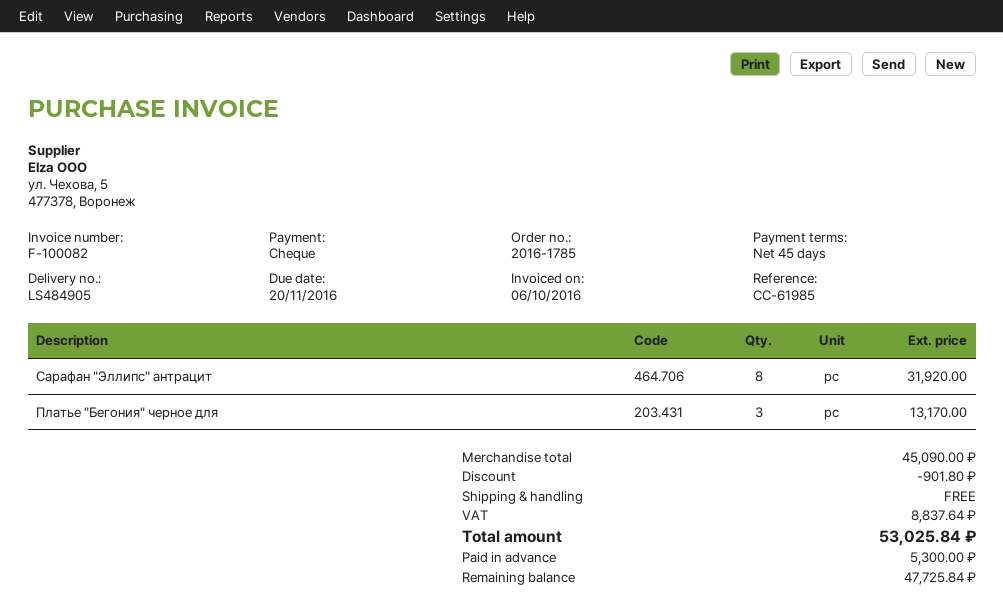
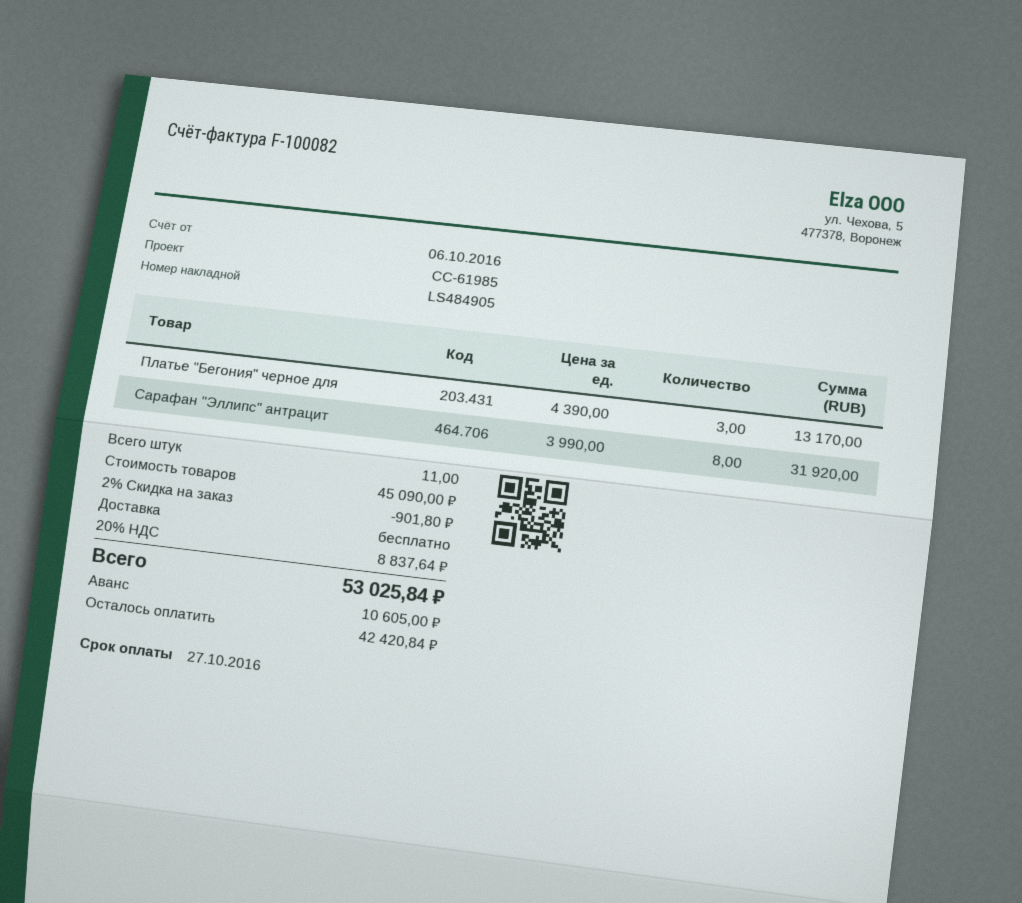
due date: 2016-11-20 -> 2016-10-27
deposit: 5300.00 -> 10605.00
balance: 47725.84 -> 42420.84

